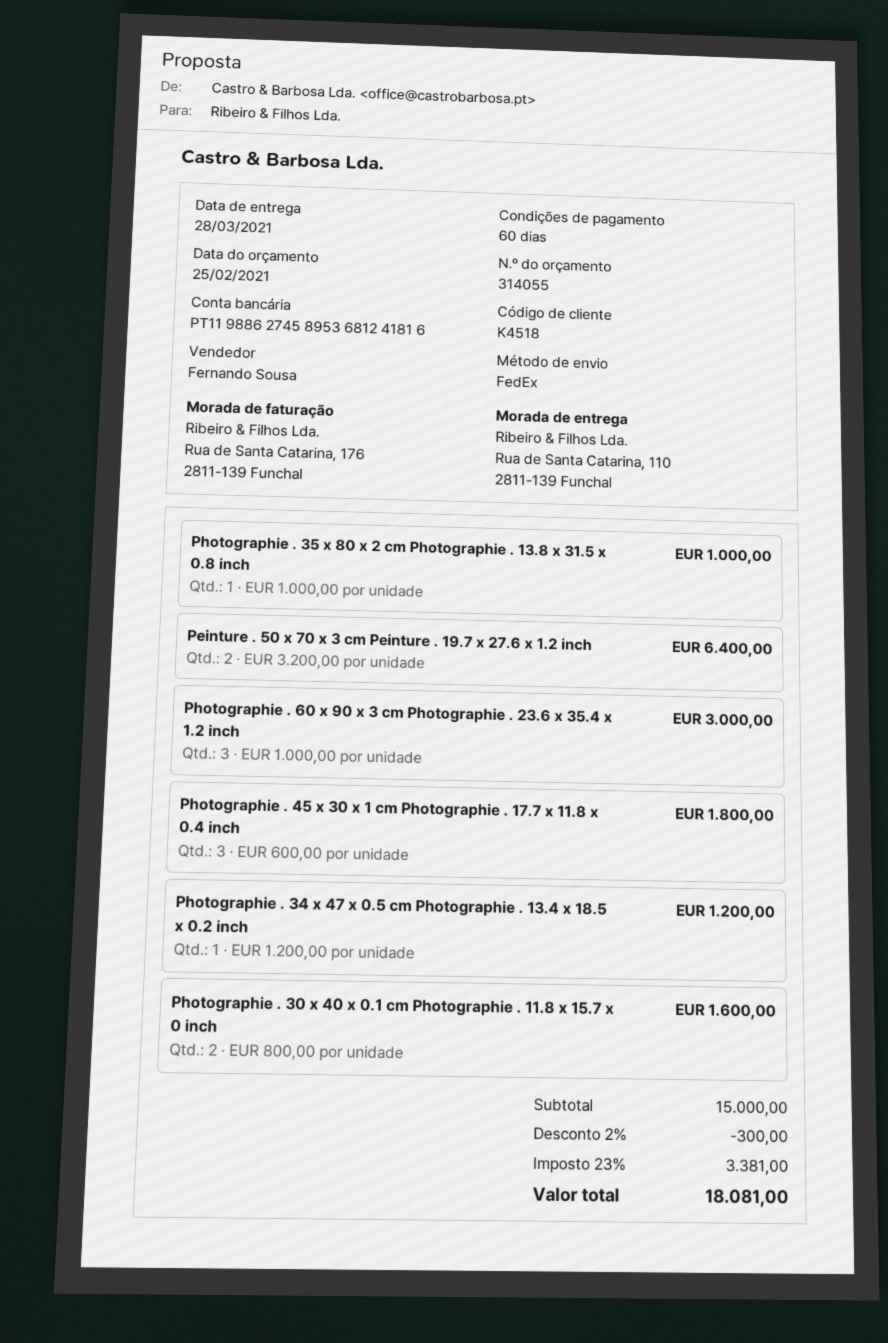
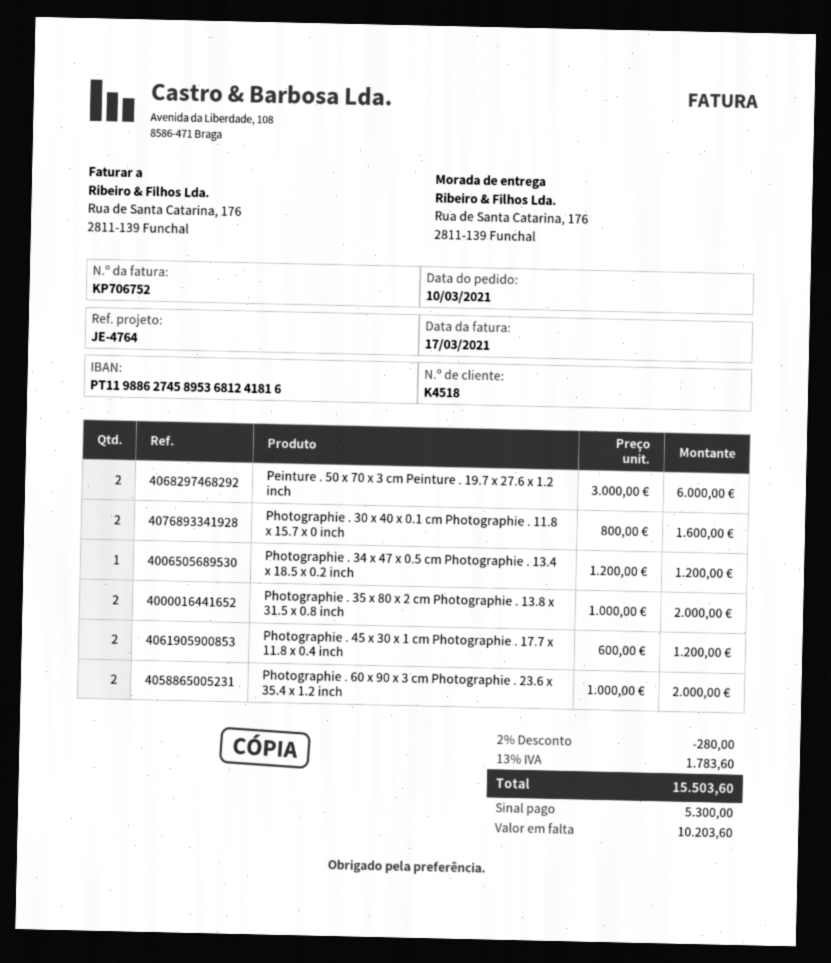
ship to: Rua de Santa Catarina, 110, 2811-139 Funchal -> Rua de Santa Catarina, 176, 2811-139 Funchal
Photographie . 35 x 80 x 2 cm Photographie . 13.8 x 31.5 x 0.8 inch: 1 x 1000.00 = 1000.00 -> 2 x 1000.00 = 2000.00
Peinture . 50 x 70 x 3 cm Peinture . 19.7 x 27.6 x 1.2 inch: 2 x 3200.00 = 6400.00 -> 2 x 3000.00 = 6000.00
Photographie . 60 x 90 x 3 cm Photographie . 23.6 x 35.4 x 1.2 inch: 3 x 1000.00 = 3000.00 -> 2 x 1000.00 = 2000.00
Photographie . 45 x 30 x 1 cm Photographie . 17.7 x 11.8 x 0.4 inch: 3 x 600.00 = 1800.00 -> 2 x 600.00 = 1200.00
discount: 2% = 300.00 -> 2% = 280.00
tax: 23% = 3381.00 -> 13% = 1783.60
total: 18081.00 -> 15503.60

